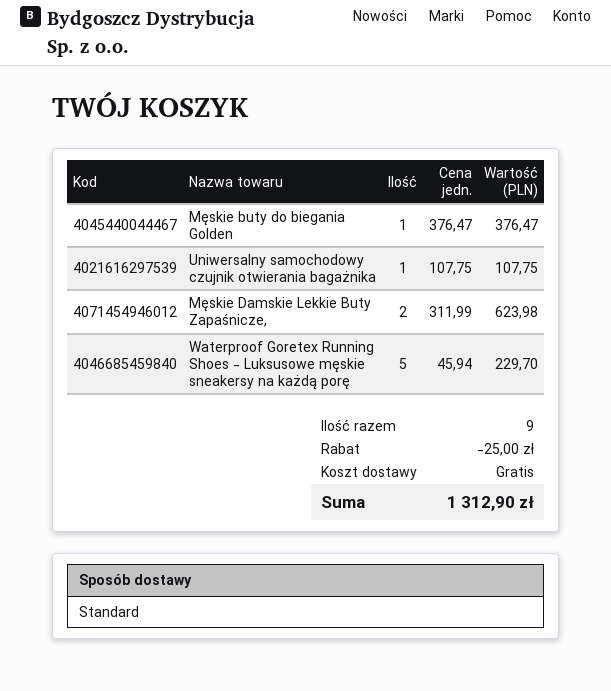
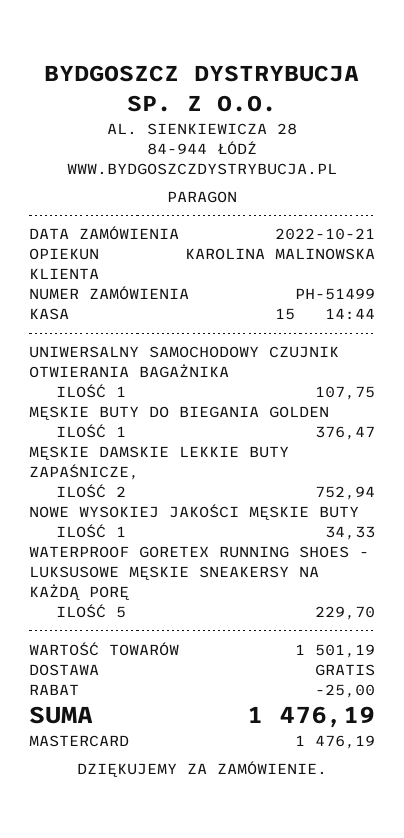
Męskie Damskie Lekkie Buty Zapaśnicze,: 2 for 623.98 -> 2 for 752.94
NOWE WYSOKIEJ JAKOŚCI MĘSKIE BUTY: none -> 1 for 34.33
total: 1312.90 -> 1476.19

